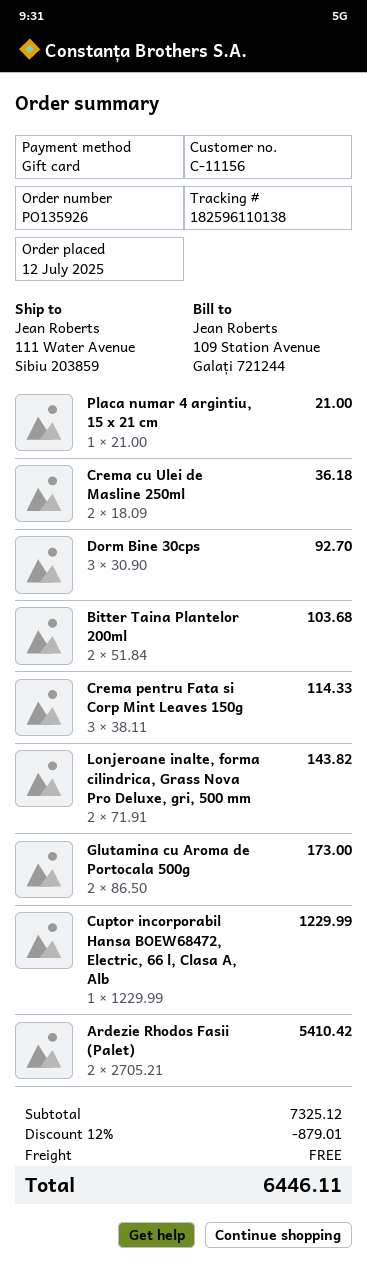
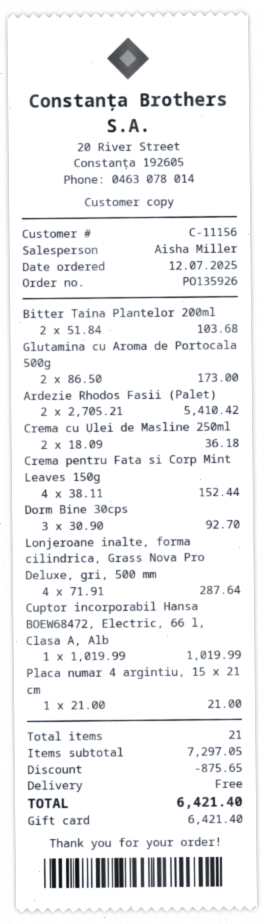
Crema pentru Fata si Corp Mint Leaves 150g: 3 x 38.11 = 114.33 -> 4 x 38.11 = 152.44
Lonjeroane inalte, forma cilindrica, Grass Nova Pro Deluxe, gri, 500 mm: 2 x 71.91 = 143.82 -> 4 x 71.91 = 287.64
Cuptor incorporabil Hansa BOEW68472, Electric, 66 l, Clasa A, Alb: 1 x 1229.99 = 1229.99 -> 1 x 1019.99 = 1019.99
subtotal: 7325.12 -> 7297.05
discount: 879.01 -> 875.65
total: 6446.11 -> 6421.40

